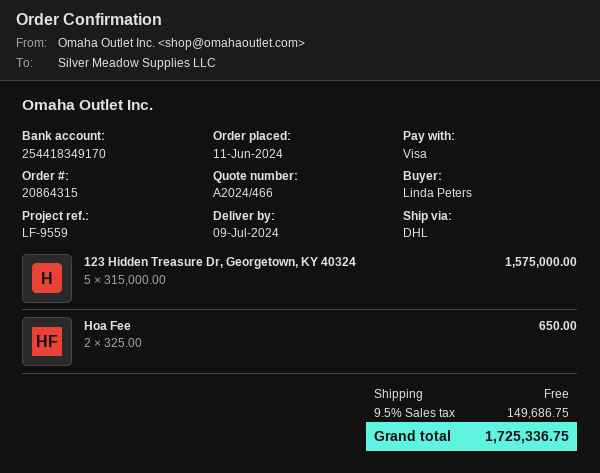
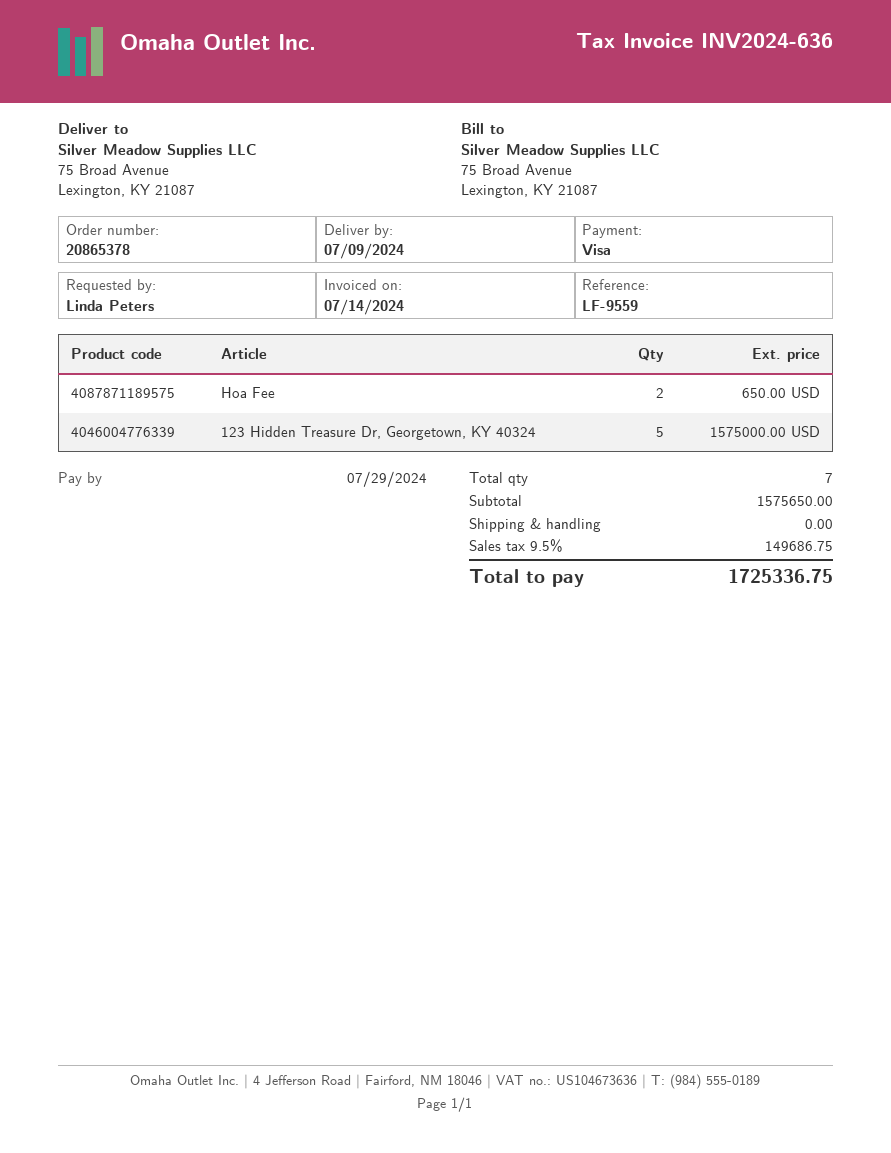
order number: 20864315 -> 20865378

